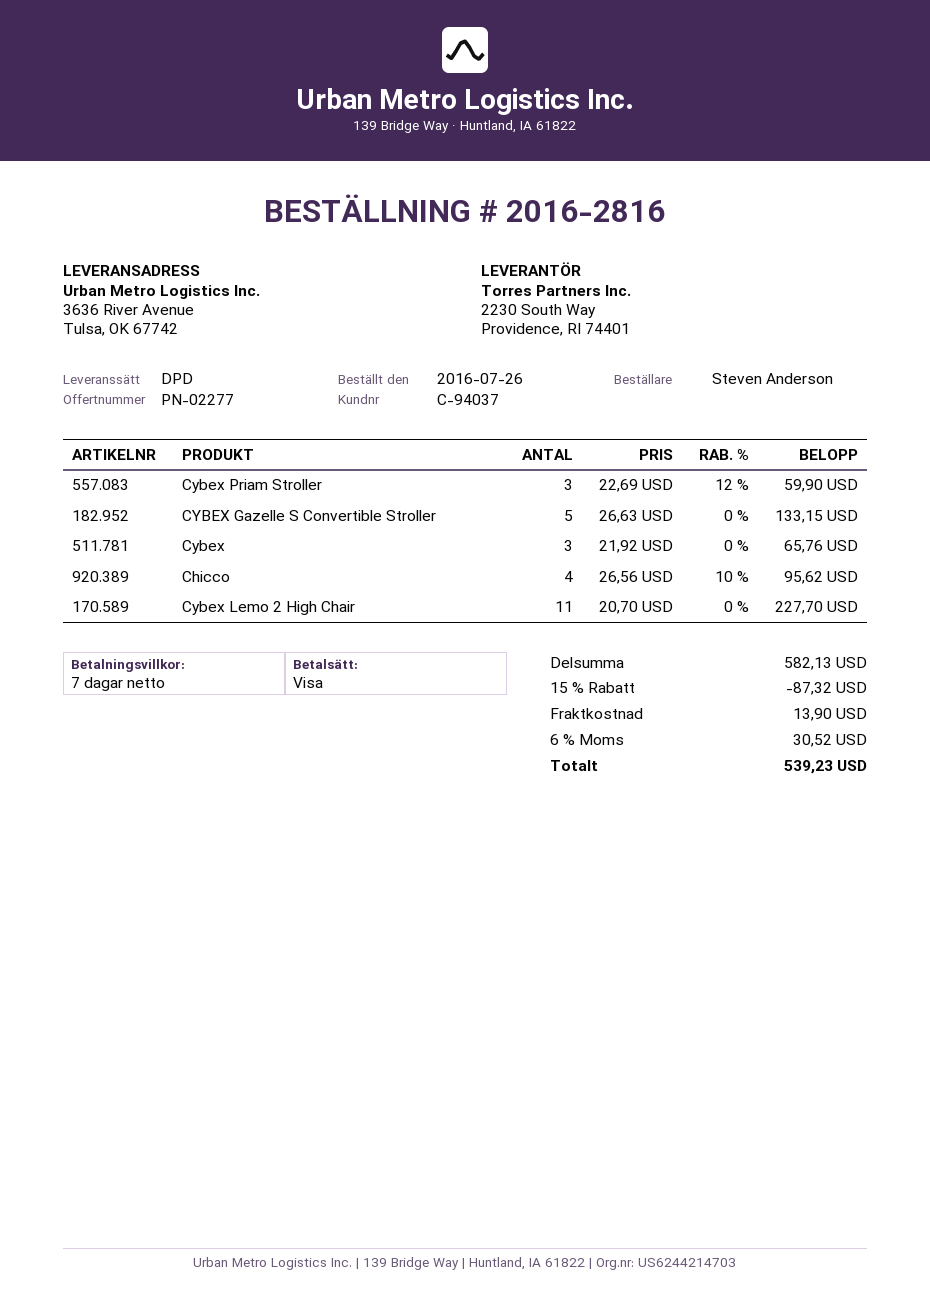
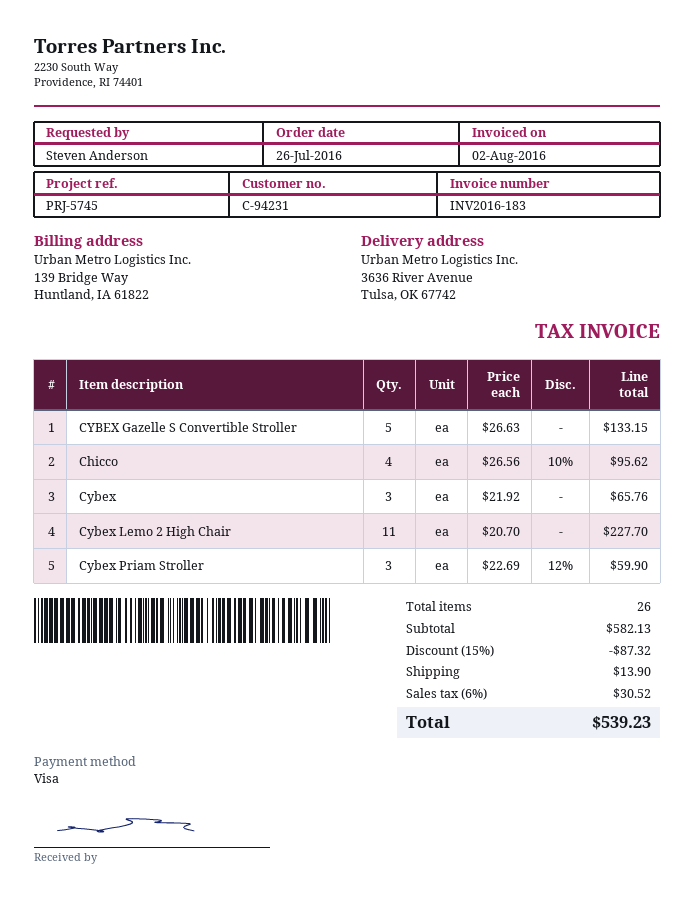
customer number: C-94037 -> C-94231

